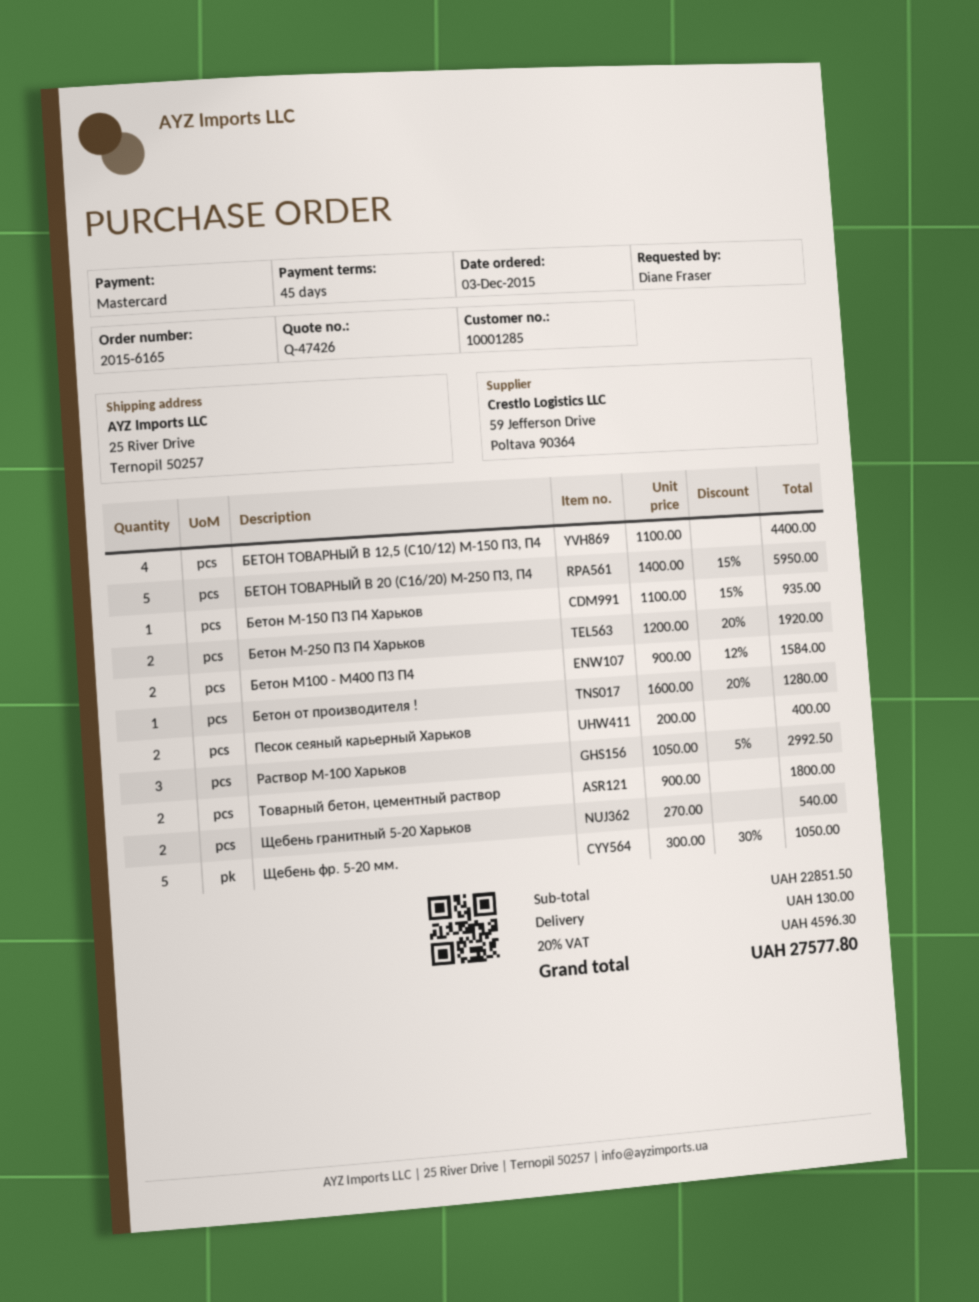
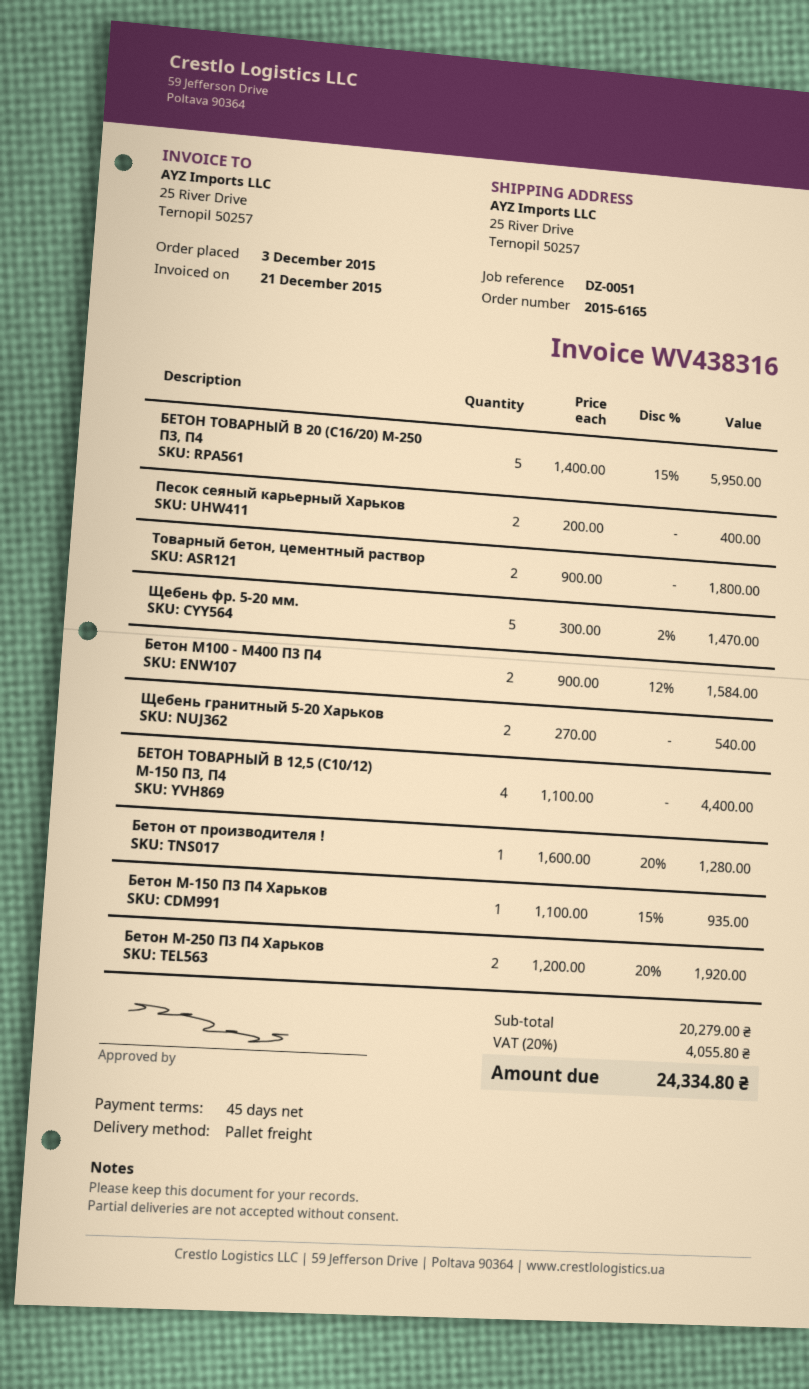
Раствор М-100 Харьков: 3 x 1050.00 - 5% = 2992.50 -> none
Щебень фр. 5-20 мм.: 5 x 300.00 - 30% = 1050.00 -> 5 x 300.00 - 2% = 1470.00
subtotal: 22851.50 -> 20279.00
shipping: 130.00 -> none
tax: 20% = 4596.30 -> 20% = 4055.80
total: 27577.80 -> 24334.80

